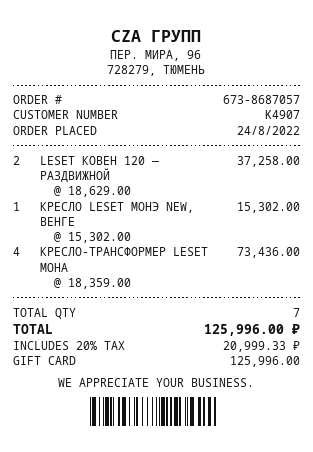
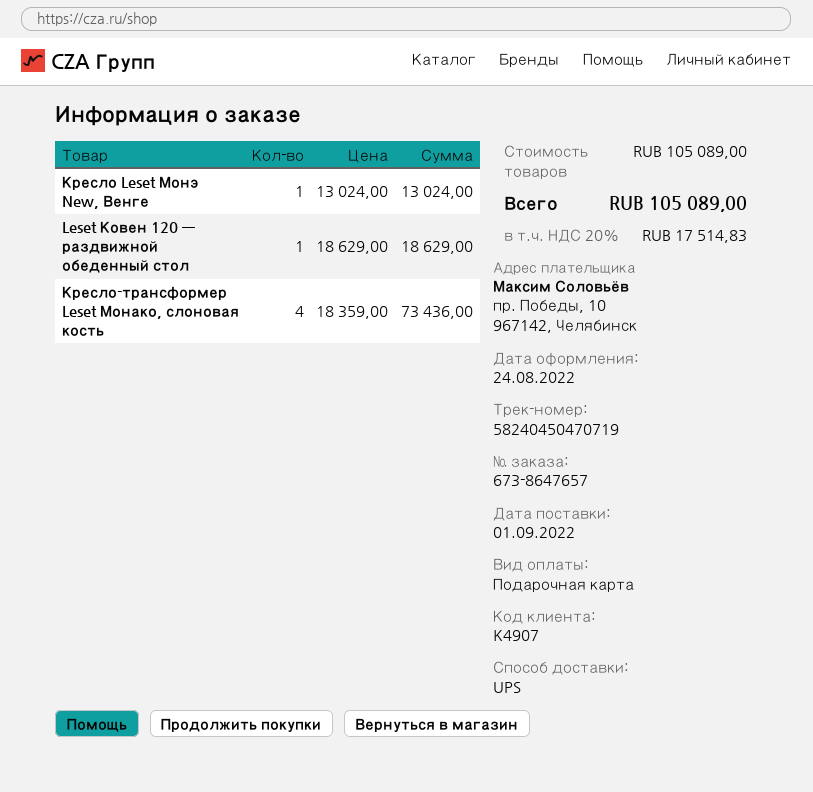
order number: 673-8687057 -> 673-8647657
LESET КОВЕН 120 — РАЗДВИЖНОЙ: 2 x 18629.00 = 37258.00 -> 1 x 18629.00 = 18629.00
КРЕСЛО LESET МОНЭ NEW, ВЕНГЕ: 1 x 15302.00 = 15302.00 -> 1 x 13024.00 = 13024.00
tax: 20% = 20999.33 -> 20% = 17514.83
total: 125996.00 -> 105089.00

